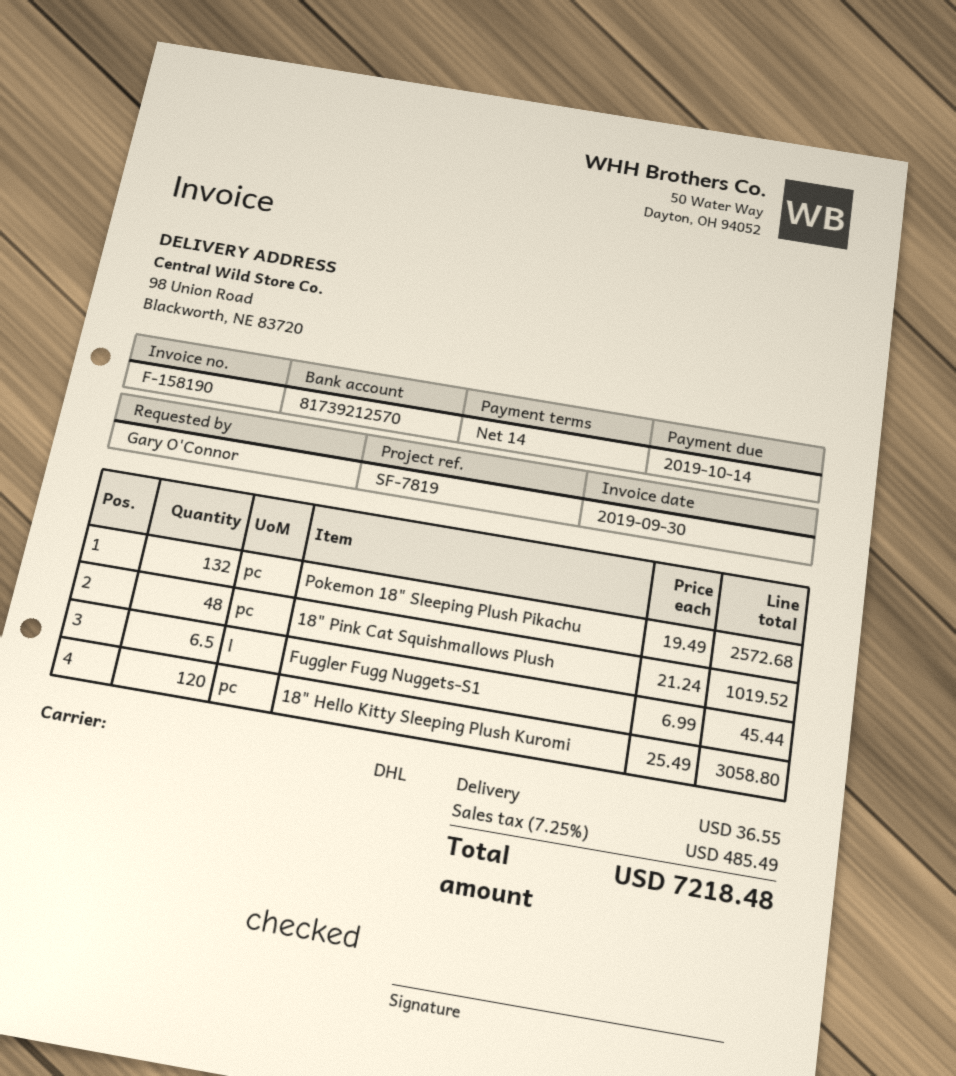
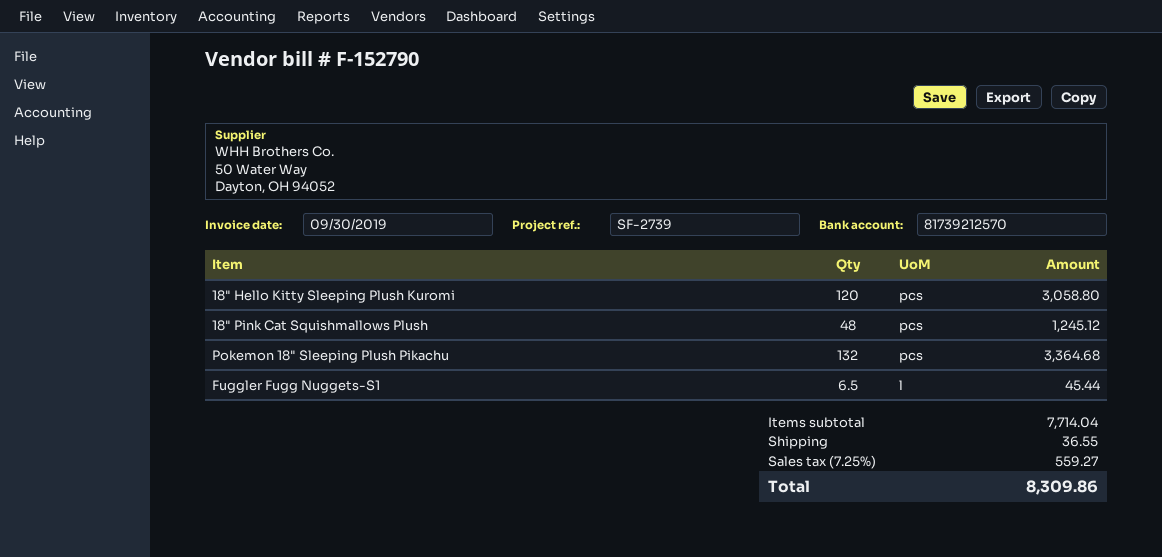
invoice number: F-158190 -> F-152790
reference: SF-7819 -> SF-2739
Pokemon 18" Sleeping Plush Pikachu: 132 for 2572.68 -> 132 for 3364.68
18" Pink Cat Squishmallows Plush: 48 for 1019.52 -> 48 for 1245.12
tax: 7.25% = 485.49 -> 7.25% = 559.27
total: 7218.48 -> 8309.86

